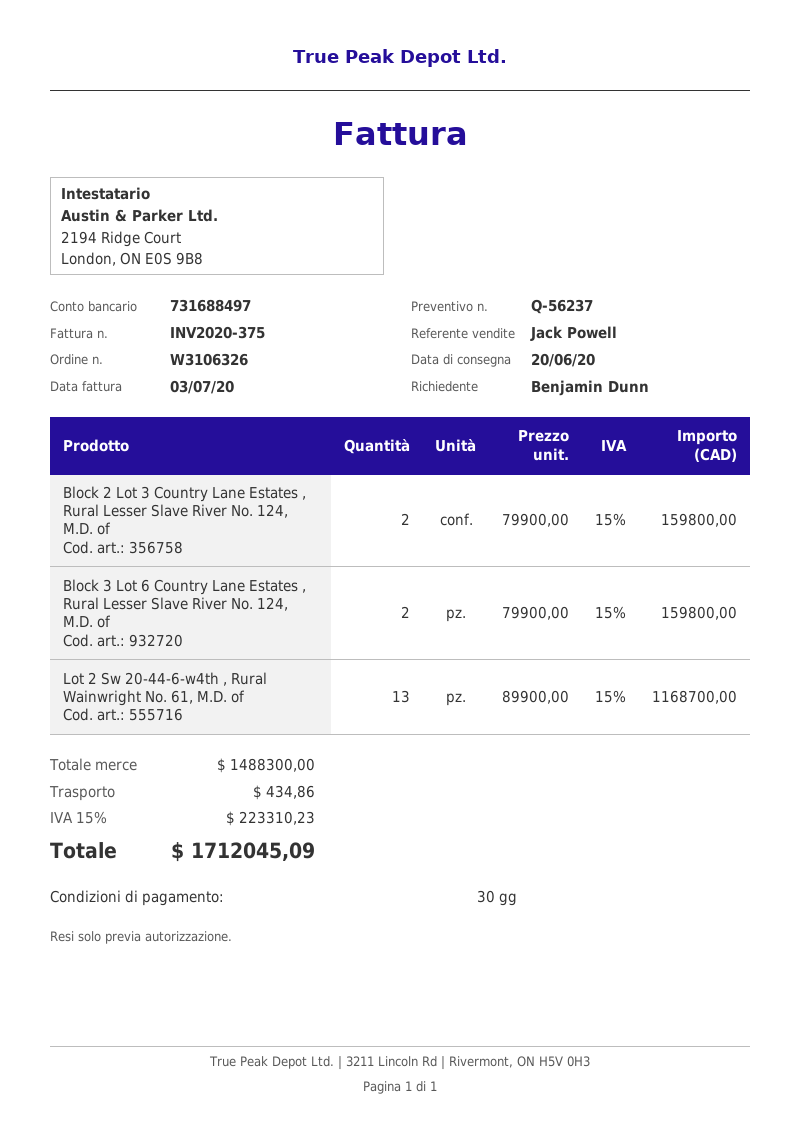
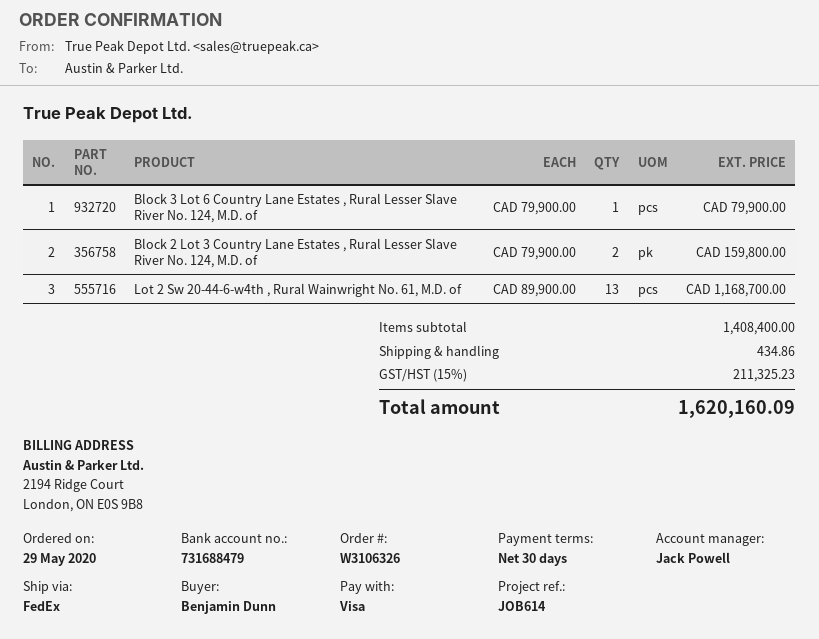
bank account: 731688497 -> 731688479
Block 3 Lot 6 Country Lane Estates , Rural Lesser Slave River No. 124, M.D. of: 2 x 79900.00 = 159800.00 -> 1 x 79900.00 = 79900.00
subtotal: 1488300.00 -> 1408400.00
tax: 15% = 223310.23 -> 15% = 211325.23
total: 1712045.09 -> 1620160.09

